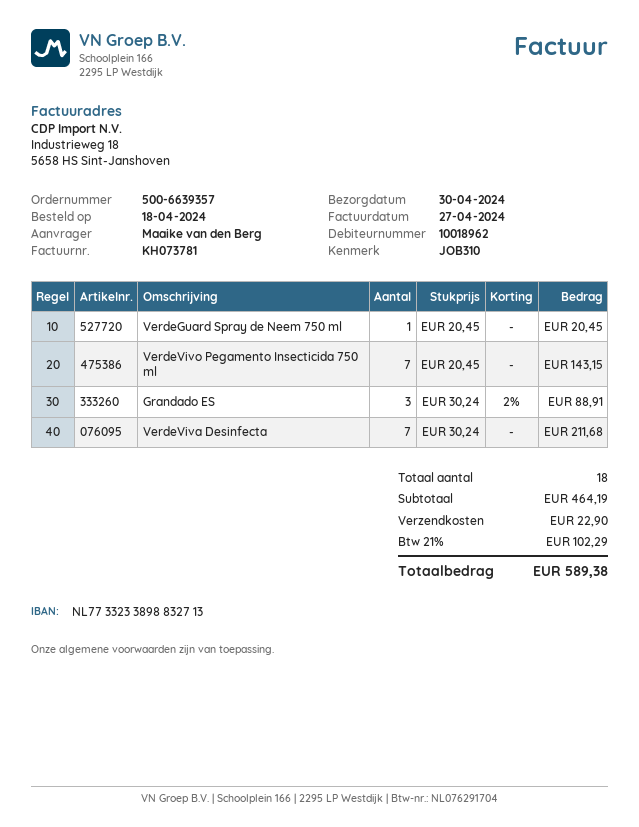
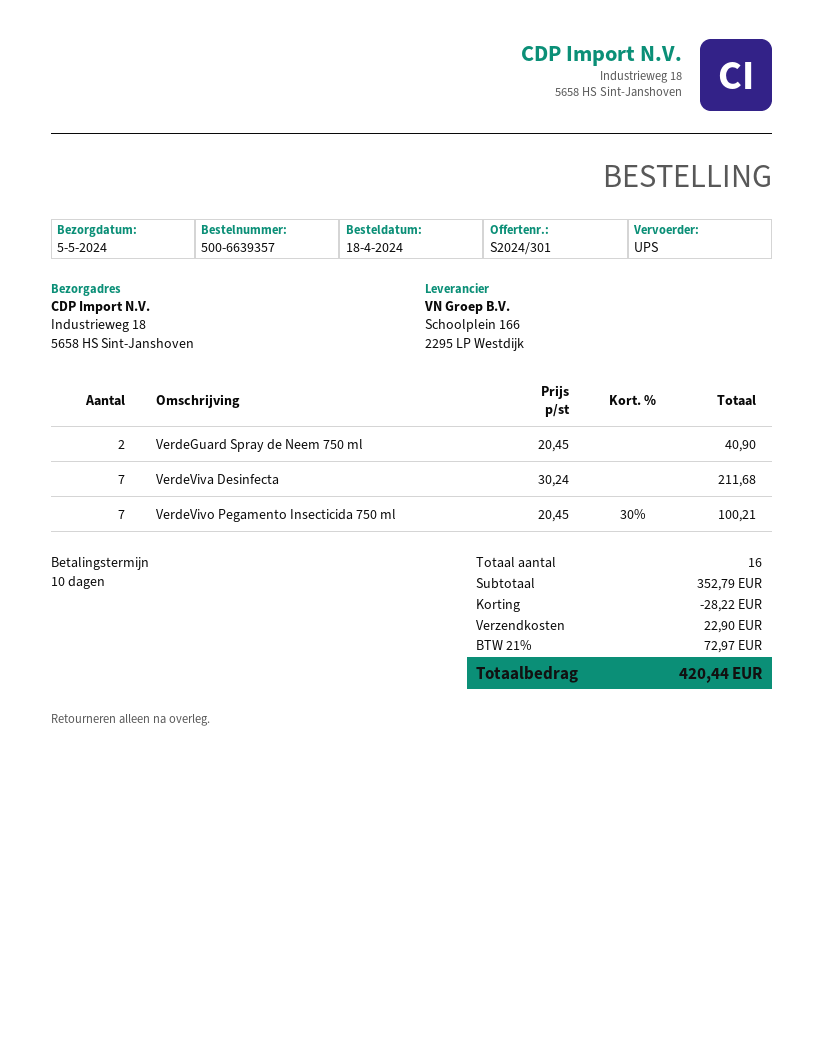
delivery date: 2024-04-30 -> 2024-05-05
VerdeGuard Spray de Neem 750 ml: 1 x 20.45 = 20.45 -> 2 x 20.45 = 40.90
VerdeVivo Pegamento Insecticida 750 ml: 7 x 20.45 = 143.15 -> 7 x 20.45 - 30% = 100.21
Grandado ES: 3 x 30.24 - 2% = 88.91 -> none
total quantity: 18 -> 16
subtotal: 464.19 -> 352.79
discount: none -> 28.22
tax: 21% = 102.29 -> 21% = 72.97
total: 589.38 -> 420.44

